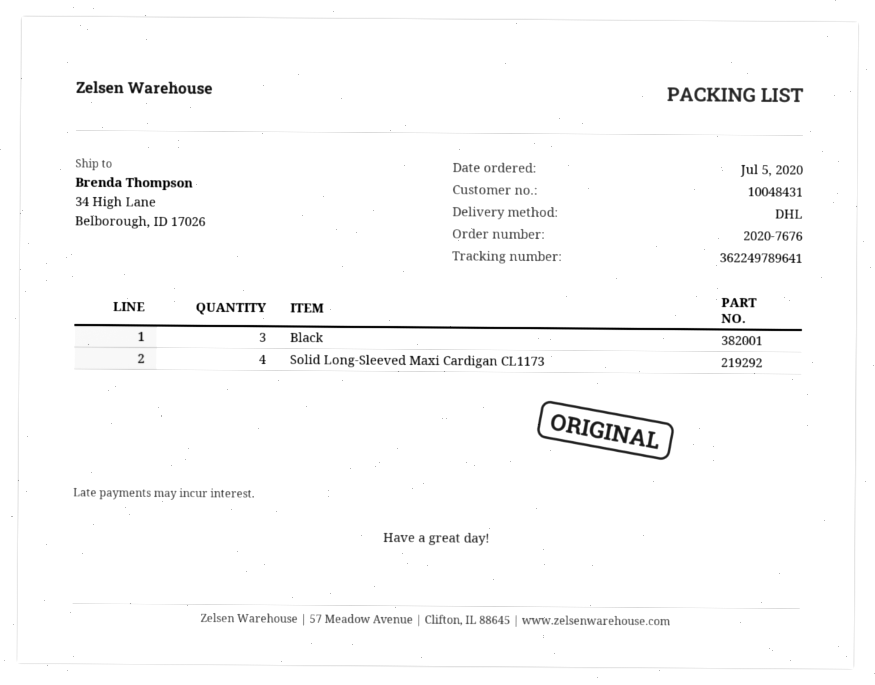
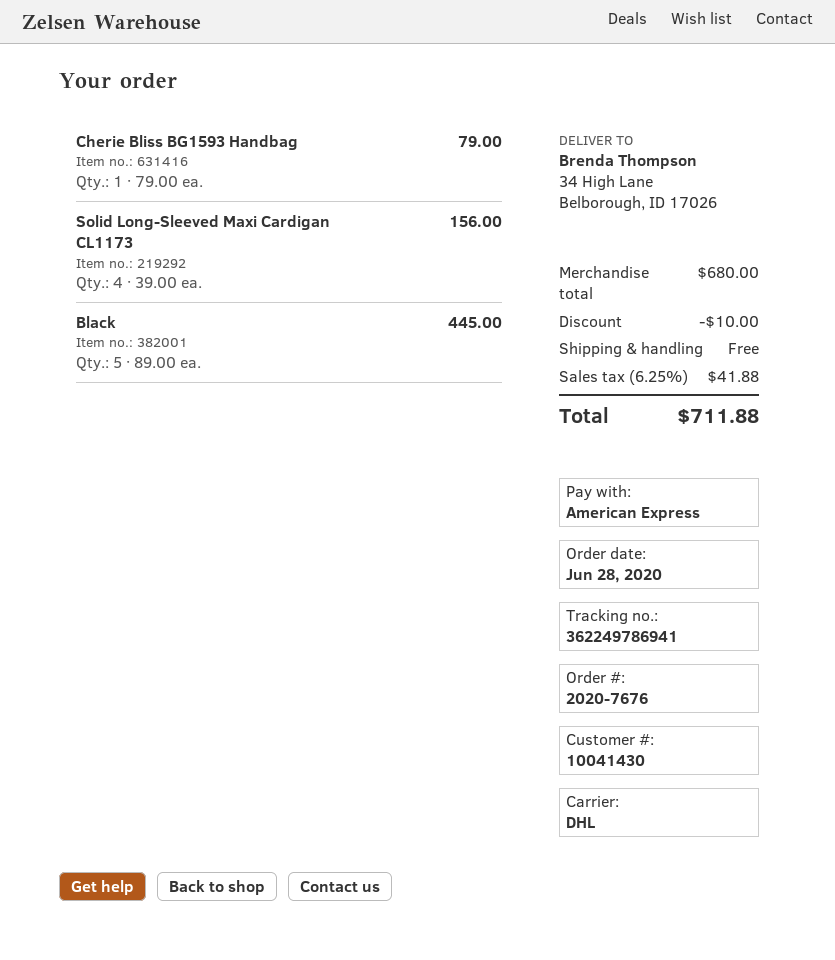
order date: 2020-07-05 -> 2020-06-28
customer number: 10048431 -> 10041430
tracking number: 362249789641 -> 362249786941
Black: 3 -> 5
Cherie Bliss BG1593 Handbag: none -> 1

